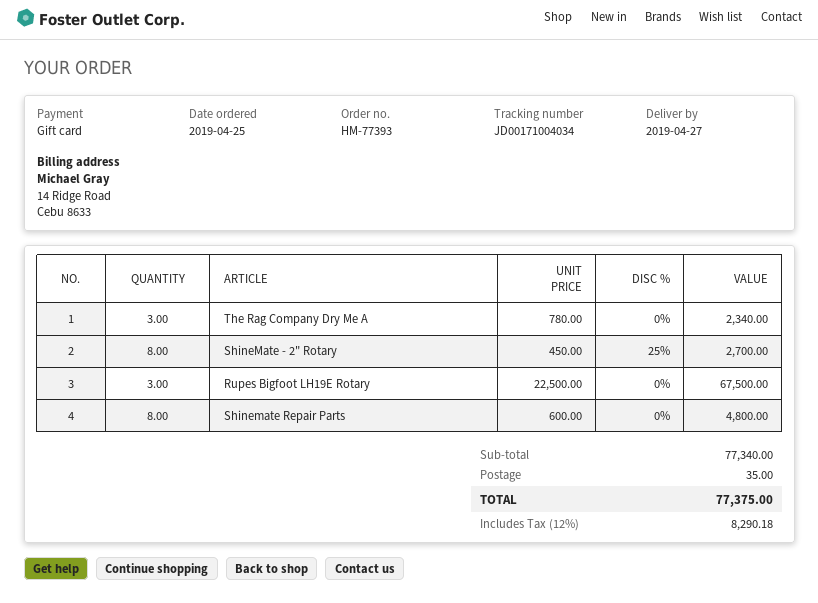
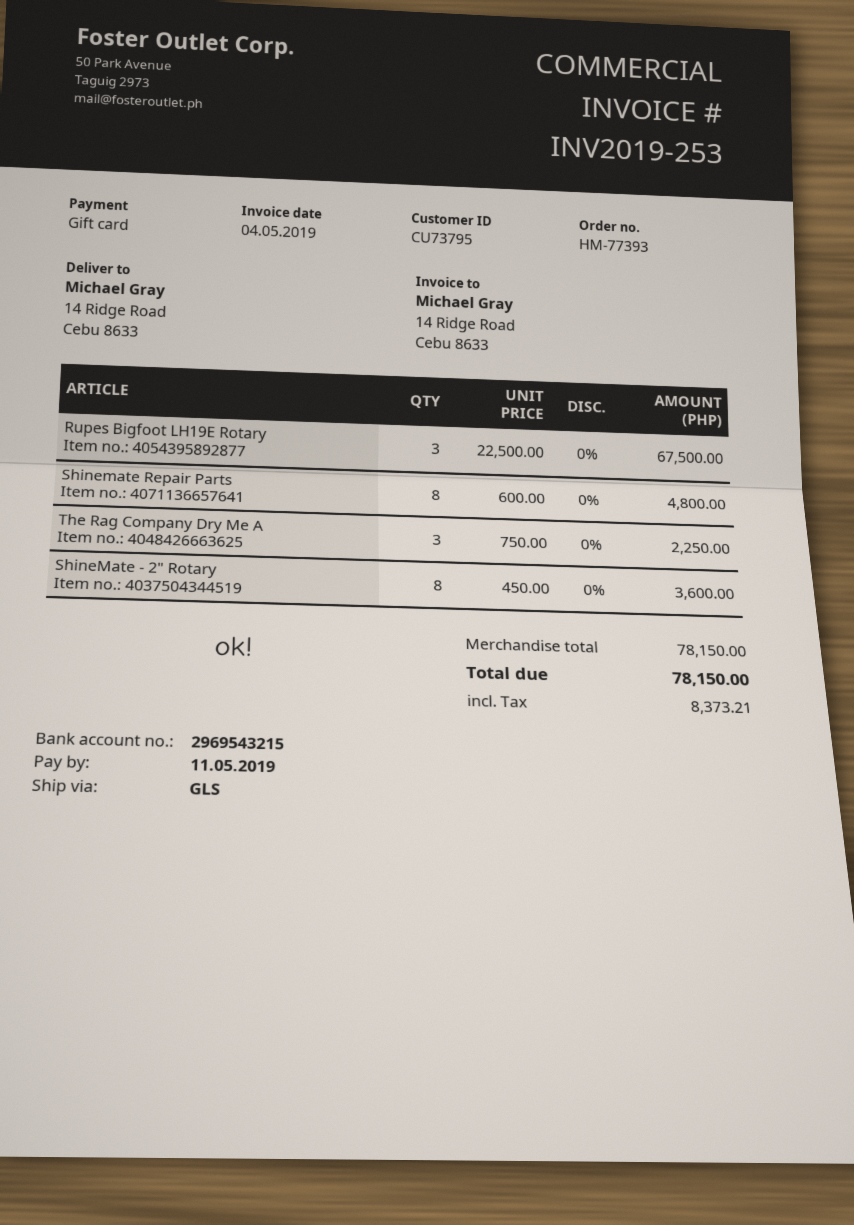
The Rag Company Dry Me A: 3 x 780.00 = 2340.00 -> 3 x 750.00 = 2250.00
ShineMate - 2" Rotary: 8 x 450.00 - 25% = 2700.00 -> 8 x 450.00 = 3600.00
subtotal: 77340.00 -> 78150.00
shipping: 35.00 -> none
tax: 8290.18 -> 8373.21
total: 77375.00 -> 78150.00

